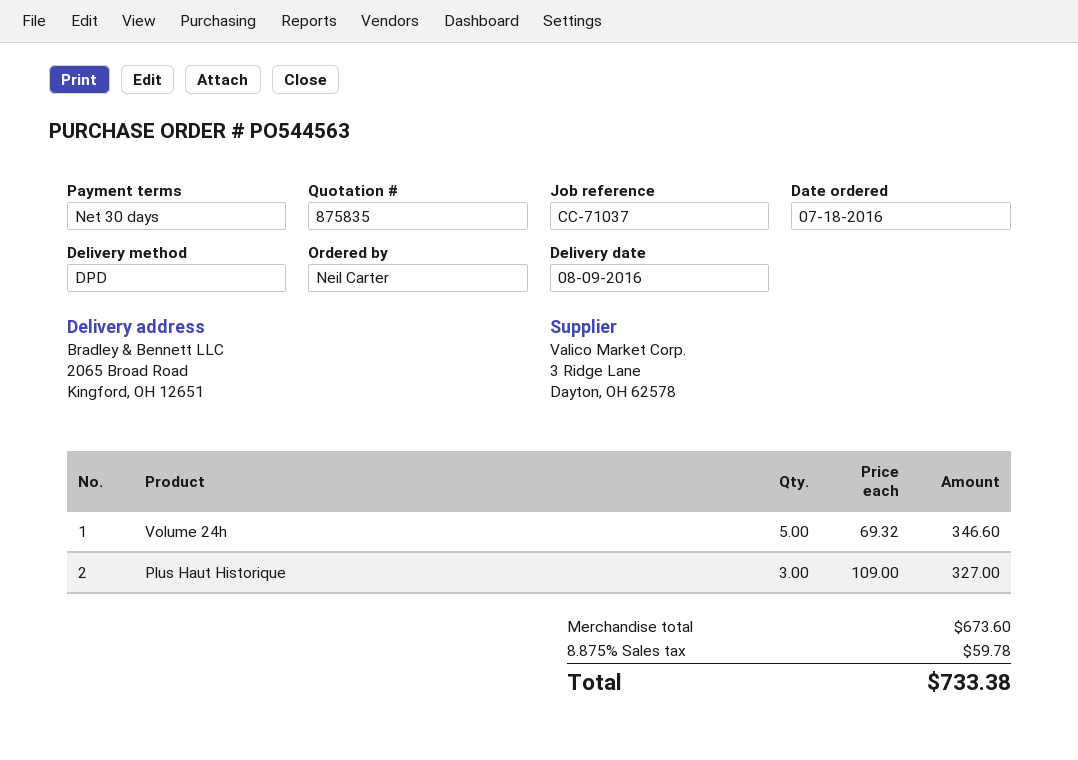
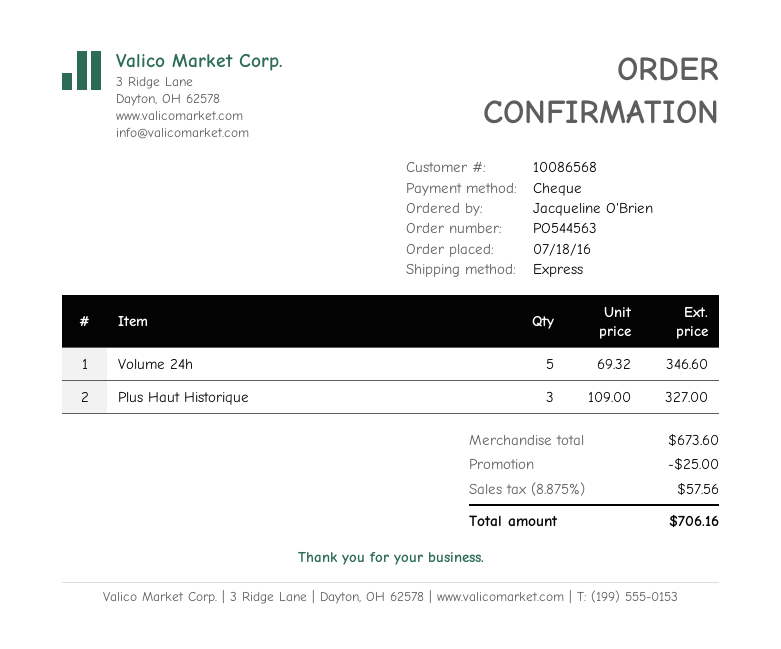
ordered by: Neil Carter -> Jacqueline O'Brien
shipping method: DPD -> express
discount: none -> 25.00
tax: 8.875% = 59.78 -> 8.875% = 57.56
total: 733.38 -> 706.16

